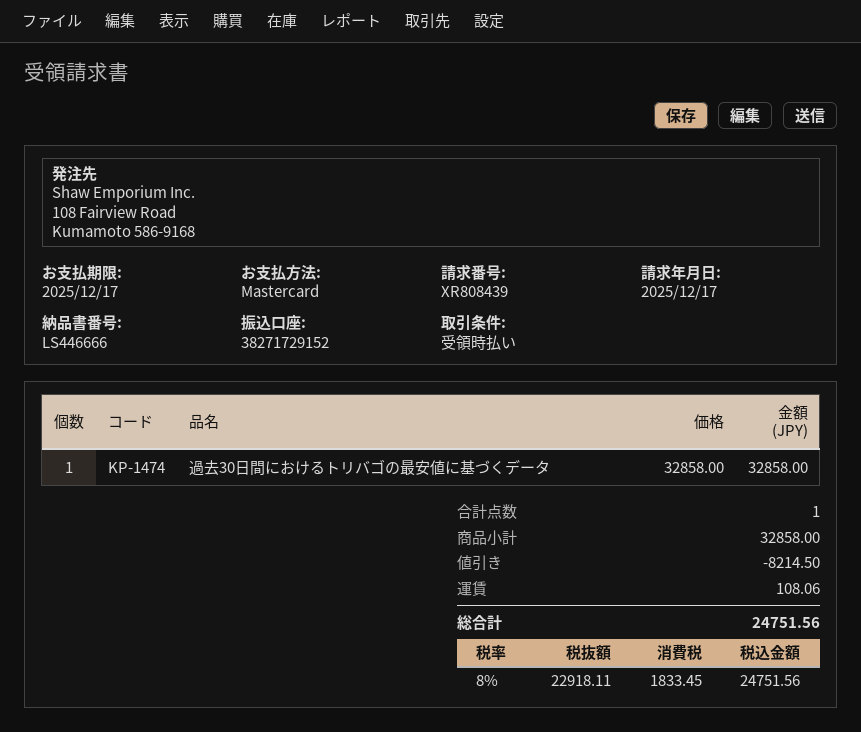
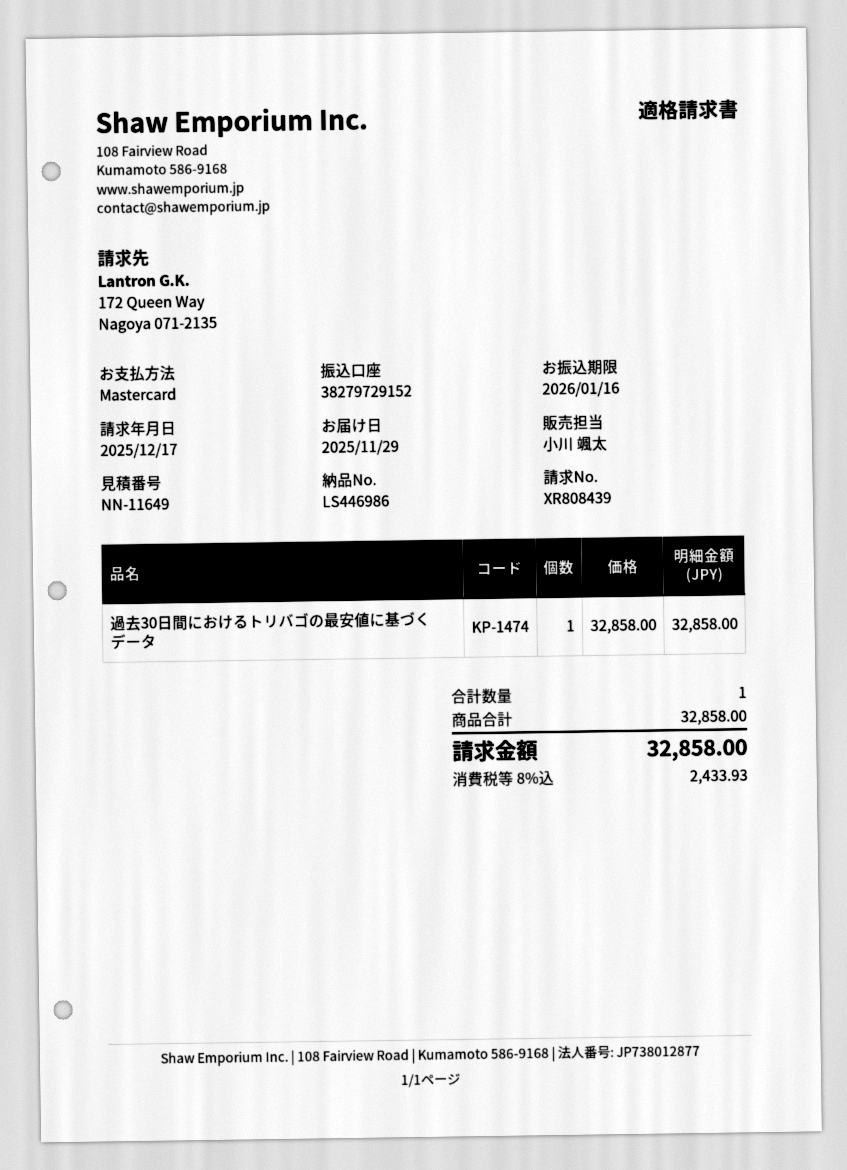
delivery note number: LS446666 -> LS446986
due date: 2025-12-17 -> 2026-01-16
bank account: 38271729152 -> 38279729152
discount: 8214.50 -> none
shipping: 108.06 -> none
tax: 8% = 1833.45 -> 8% = 2433.93
total: 24751.56 -> 32858.00

